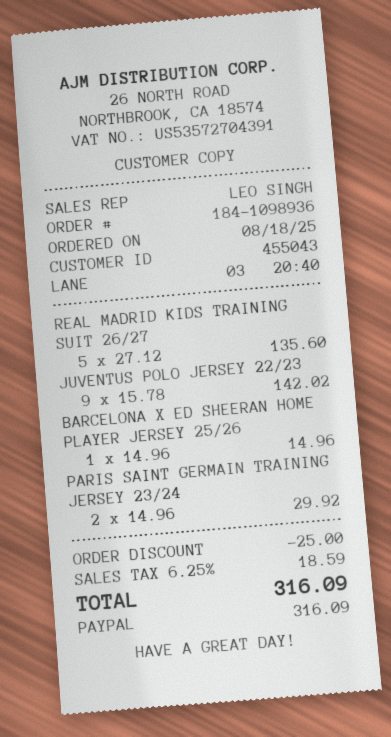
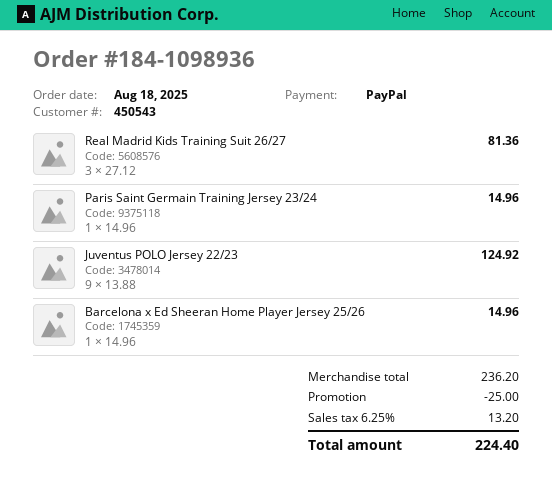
customer number: 455043 -> 450543
REAL MADRID KIDS TRAINING SUIT 26/27: 5 x 27.12 = 135.60 -> 3 x 27.12 = 81.36
JUVENTUS POLO JERSEY 22/23: 9 x 15.78 = 142.02 -> 9 x 13.88 = 124.92
PARIS SAINT GERMAIN TRAINING JERSEY 23/24: 2 x 14.96 = 29.92 -> 1 x 14.96 = 14.96
tax: 6.25% = 18.59 -> 6.25% = 13.20
total: 316.09 -> 224.40

